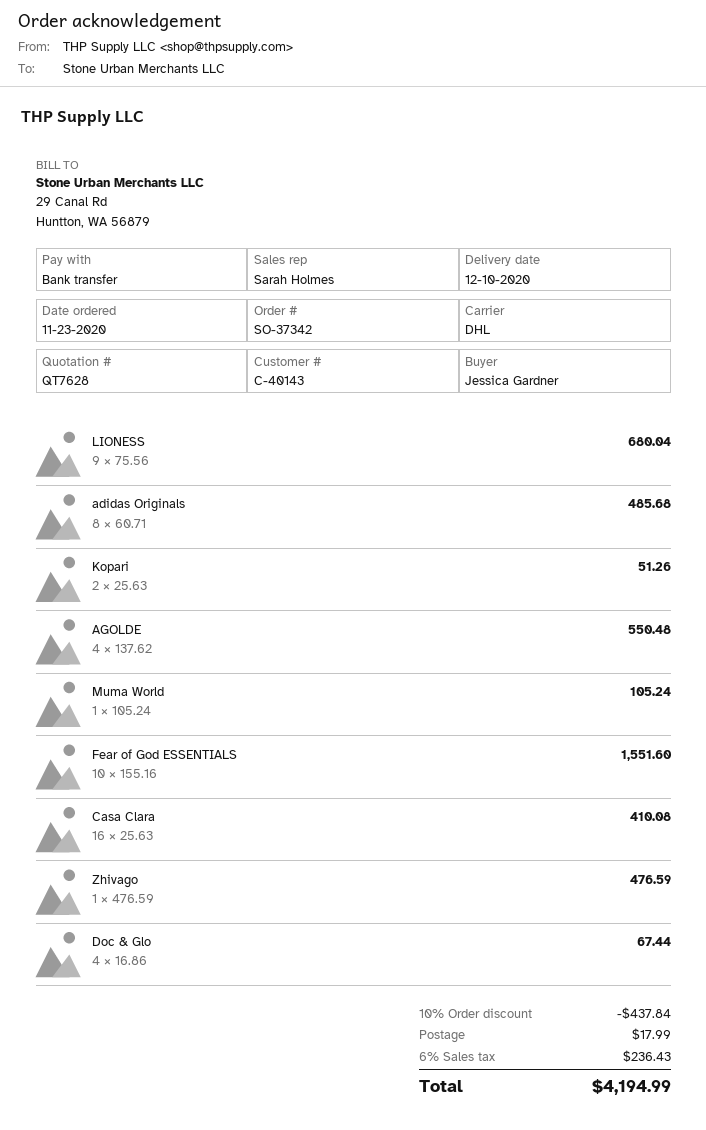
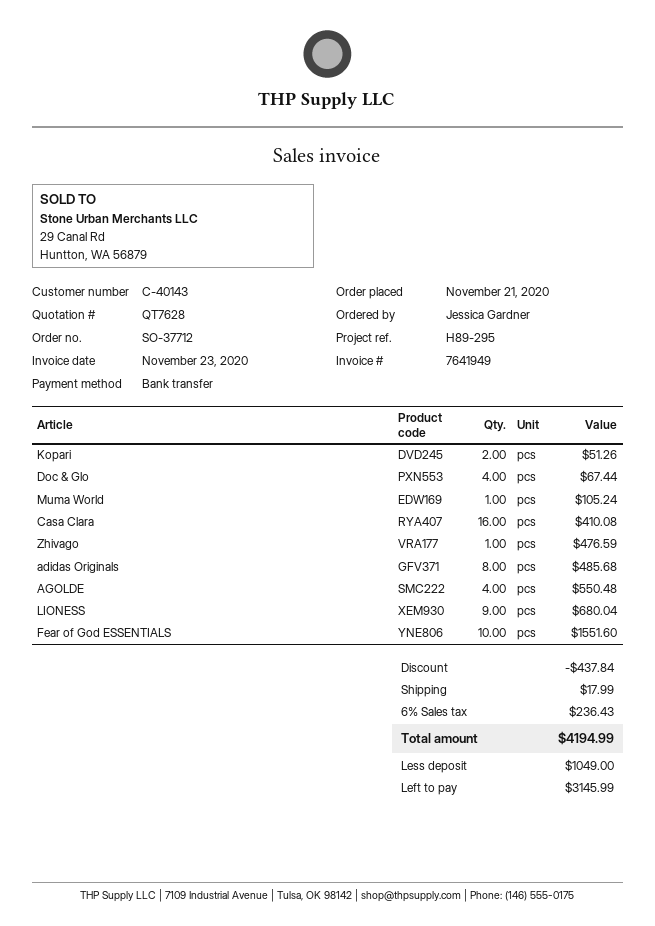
order number: SO-37342 -> SO-37712
order date: 2020-11-23 -> 2020-11-21

